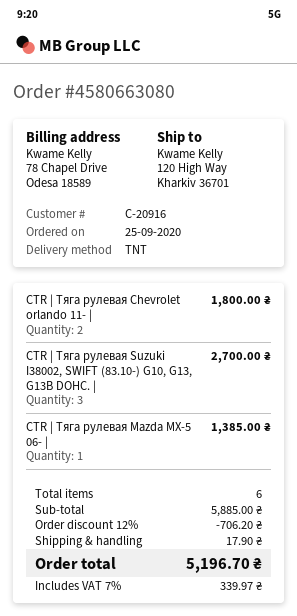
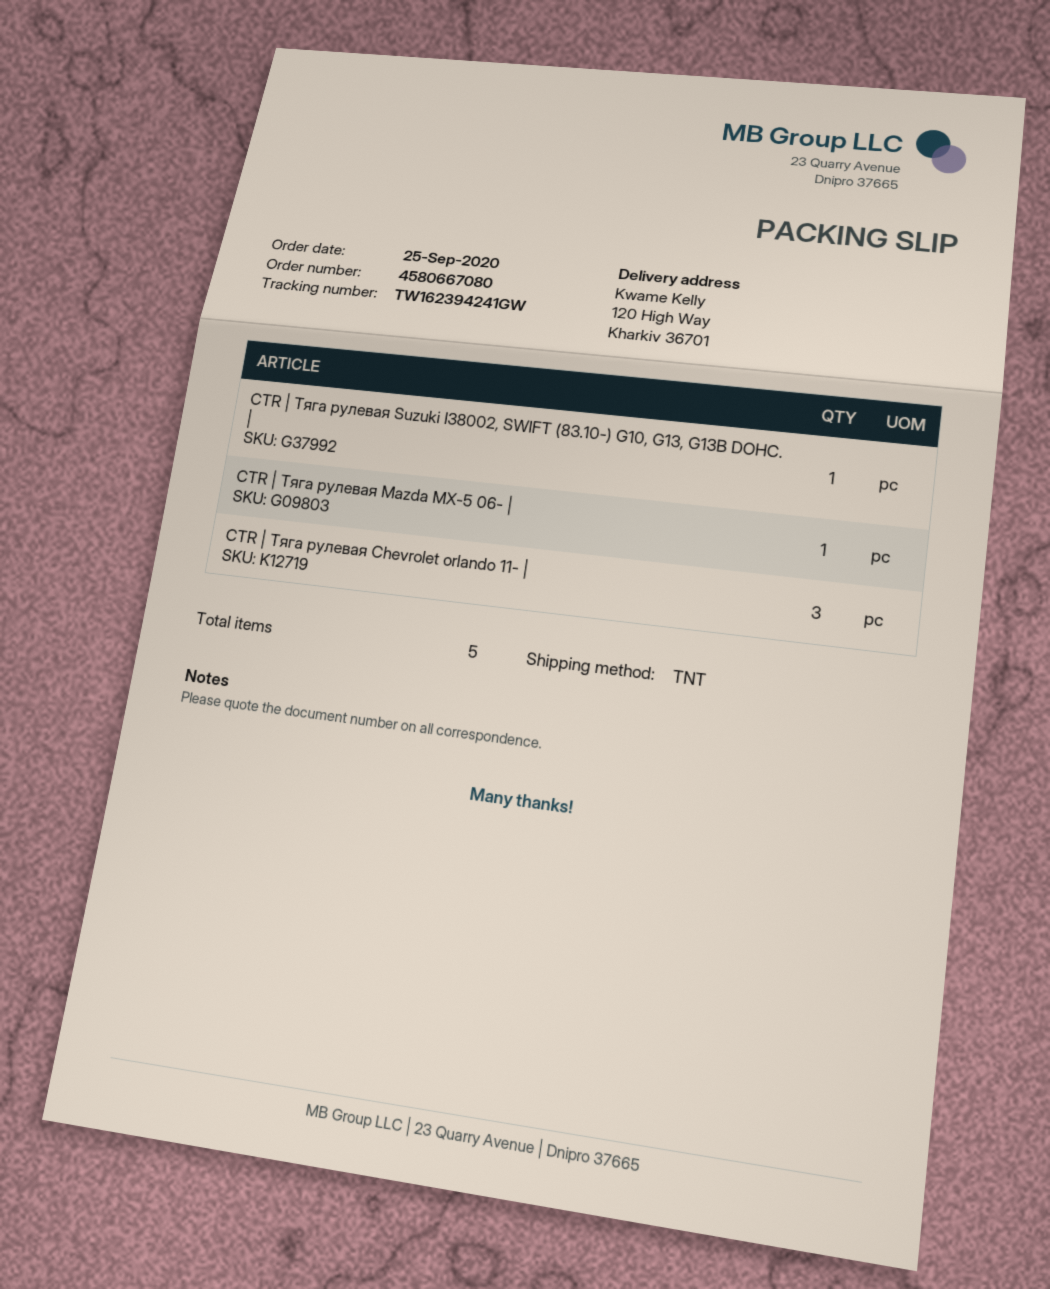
order number: 4580663080 -> 4580667080
CTR | Тяга рулевая Chevrolet orlando 11- |: 2 -> 3
CTR | Тяга рулевая Suzuki I38002, SWIFT (83.10-) G10, G13, G13B DOHC. |: 3 -> 1
total quantity: 6 -> 5

